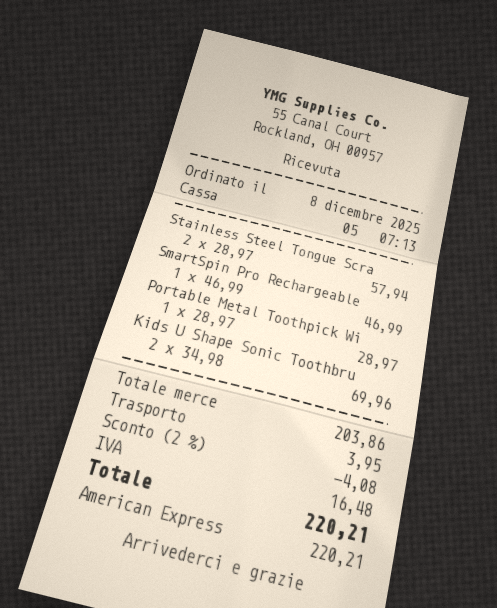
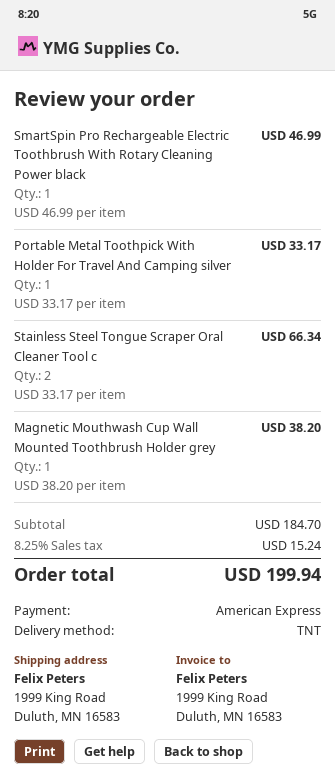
Stainless Steel Tongue Scra: 2 x 28.97 = 57.94 -> 2 x 33.17 = 66.34
Portable Metal Toothpick Wi: 1 x 28.97 = 28.97 -> 1 x 33.17 = 33.17
Kids U Shape Sonic Toothbru: 2 x 34.98 = 69.96 -> none
Magnetic Mouthwash Cup Wall Mounted Toothbrush Holder grey: none -> 1 x 38.20 = 38.20
subtotal: 203.86 -> 184.70
discount: 2% = 4.08 -> none
shipping: 3.95 -> none
tax: 16.48 -> 15.24
total: 220.21 -> 199.94

